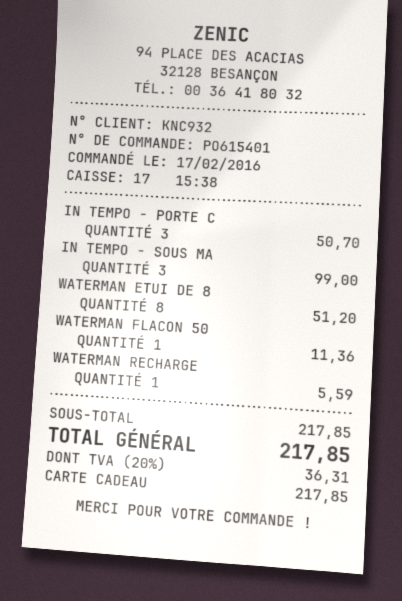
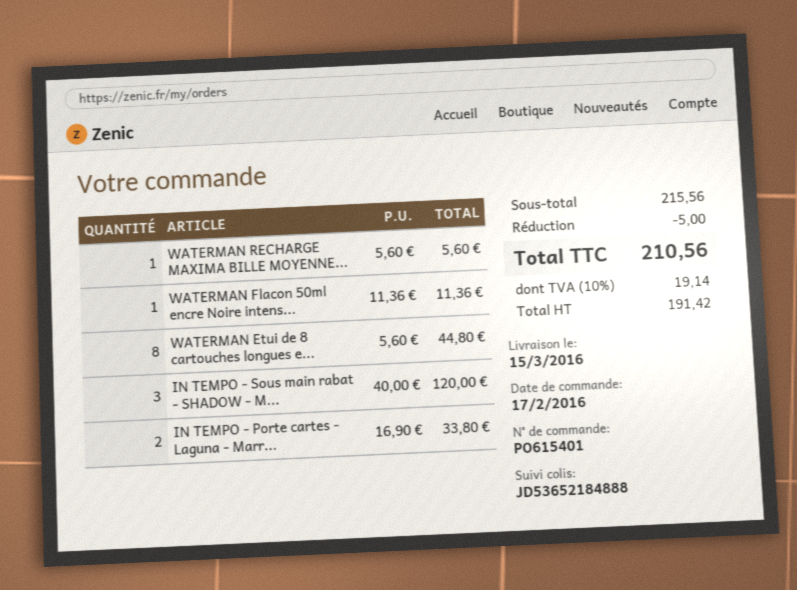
IN TEMPO - PORTE C: 3 for 50.70 -> 2 for 33.80
IN TEMPO - SOUS MA: 3 for 99.00 -> 3 for 120.00
WATERMAN ETUI DE 8: 8 for 51.20 -> 8 for 44.80
WATERMAN RECHARGE: 1 for 5.59 -> 1 for 5.60
subtotal: 217.85 -> 215.56
discount: none -> 5.00
tax: 20% = 36.31 -> 10% = 19.14
total: 217.85 -> 210.56

